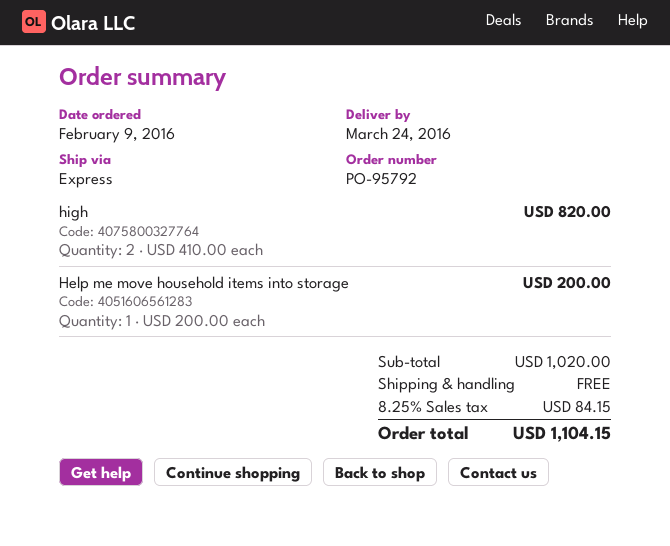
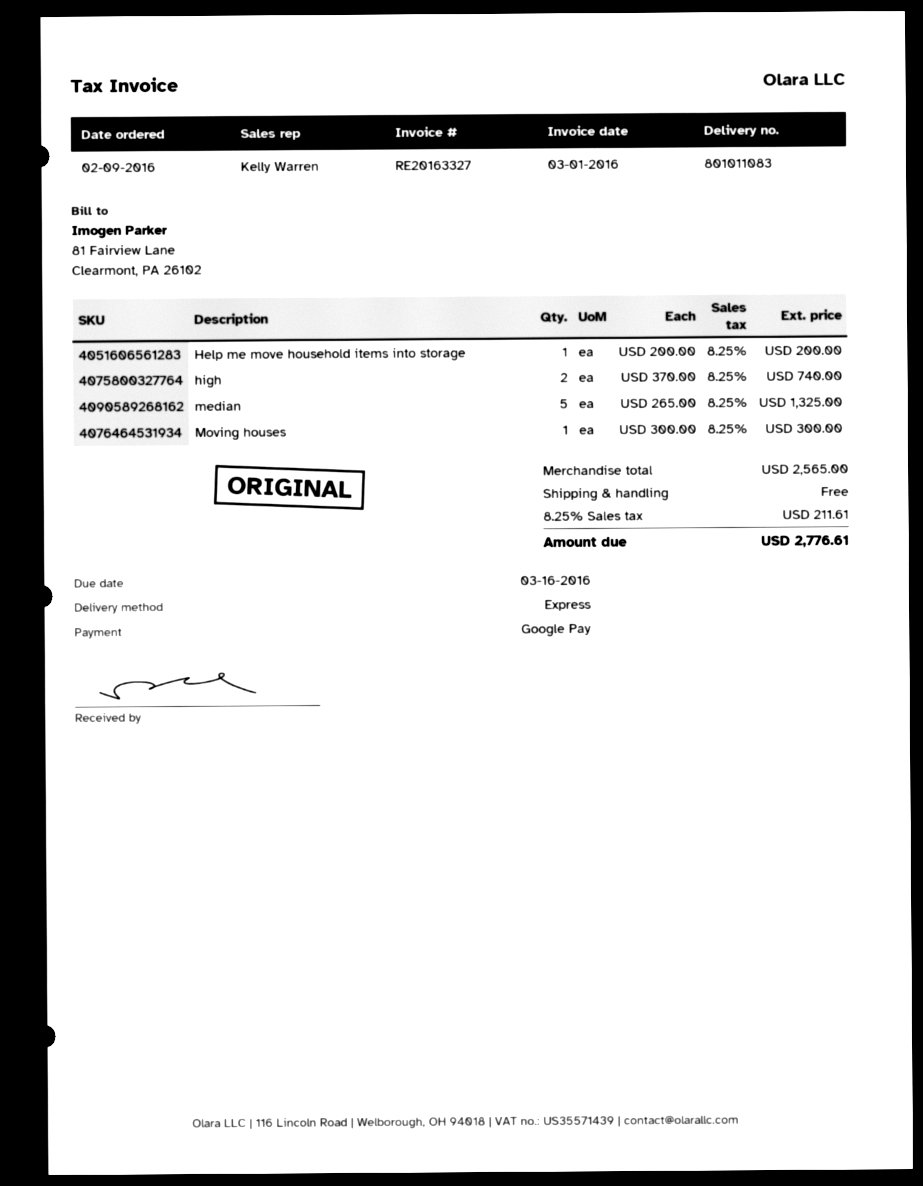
high: 2 x 410.00 = 820.00 -> 2 x 370.00 = 740.00
median: none -> 5 x 265.00 = 1325.00
Moving houses: none -> 1 x 300.00 = 300.00
subtotal: 1020.00 -> 2565.00
tax: 8.25% = 84.15 -> 8.25% = 211.61
total: 1104.15 -> 2776.61

